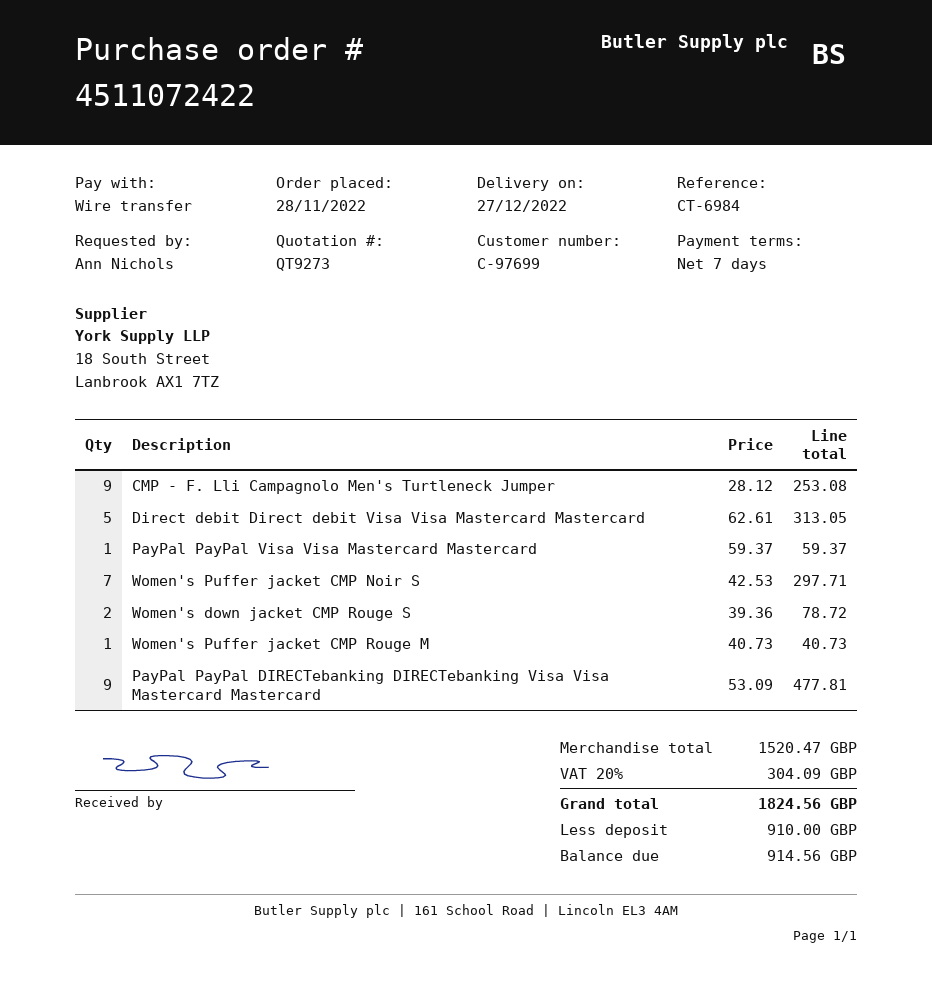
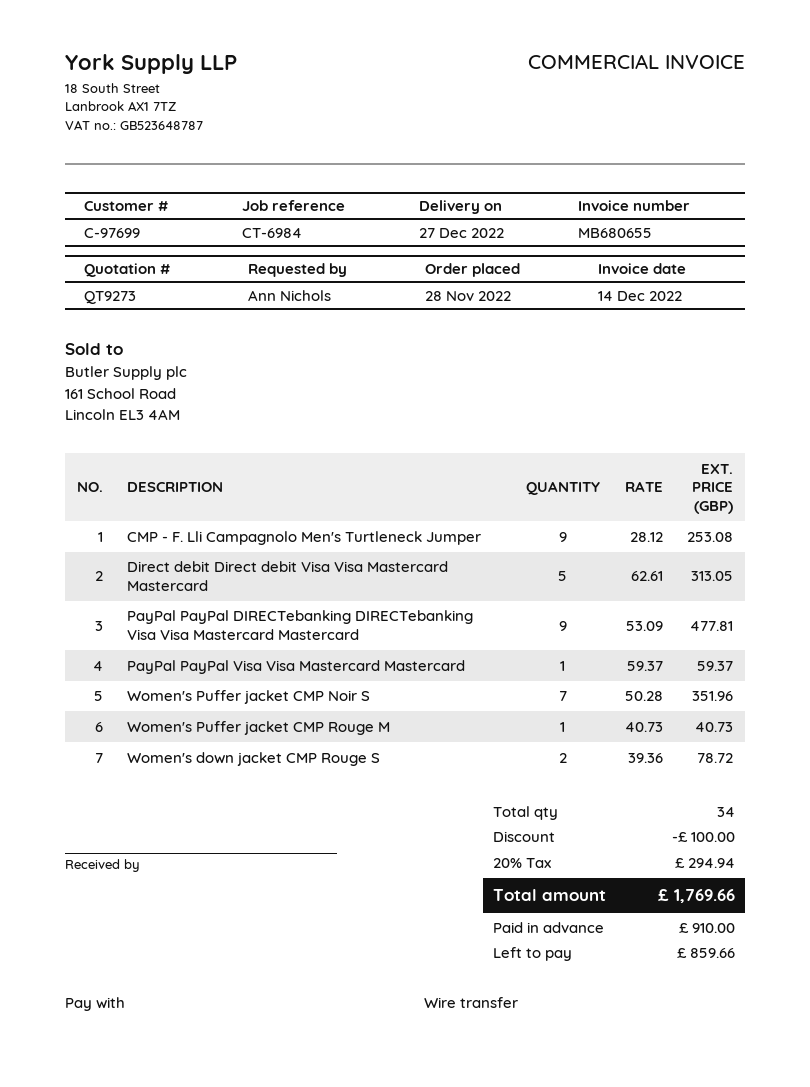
Women's Puffer jacket CMP Noir S: 7 x 42.53 = 297.71 -> 7 x 50.28 = 351.96
discount: none -> 100.00
tax: 20% = 304.09 -> 20% = 294.94
total: 1824.56 -> 1769.66
balance: 914.56 -> 859.66

